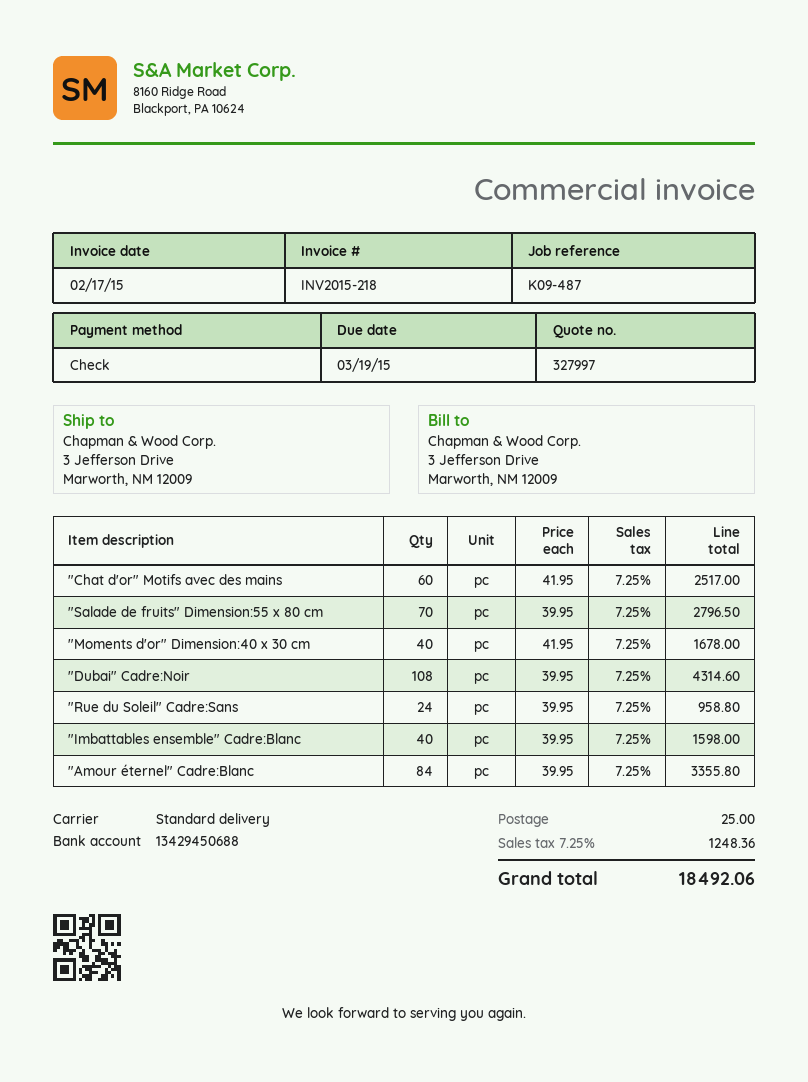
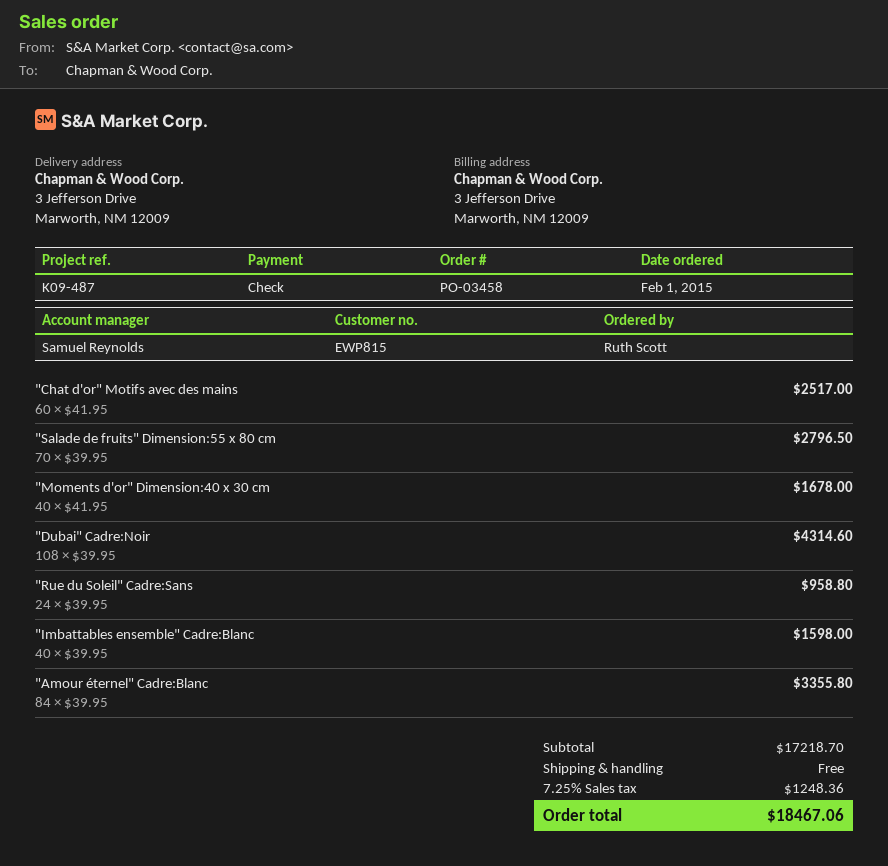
shipping: 25.00 -> 0.00
total: 18492.06 -> 18467.06

